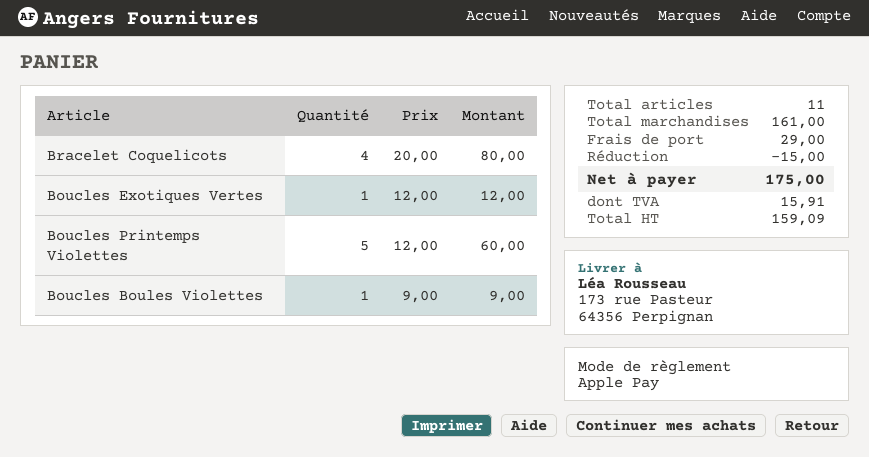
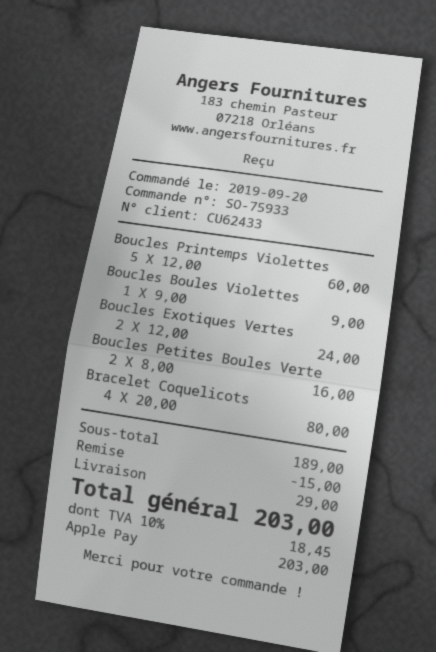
Boucles Exotiques Vertes: 1 x 12.00 = 12.00 -> 2 x 12.00 = 24.00
Boucles Petites Boules Verte: none -> 2 x 8.00 = 16.00
subtotal: 161.00 -> 189.00
tax: 15.91 -> 18.45
total: 175.00 -> 203.00

